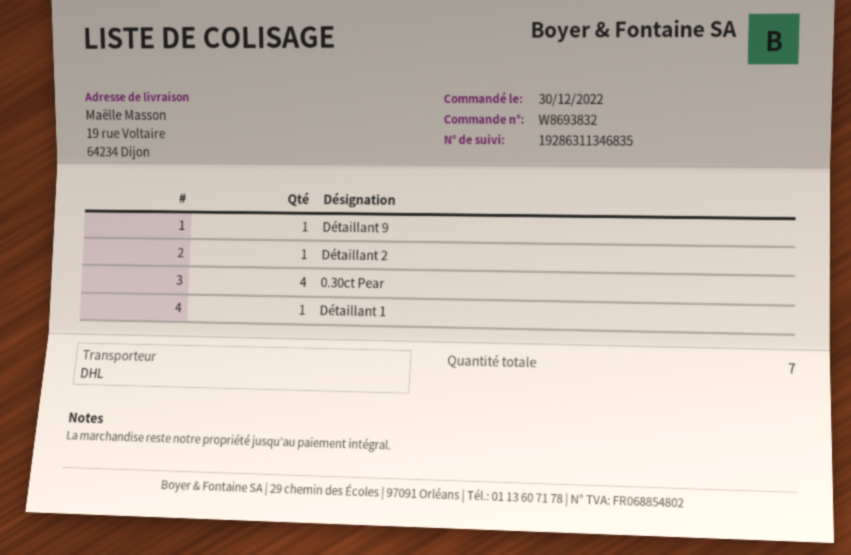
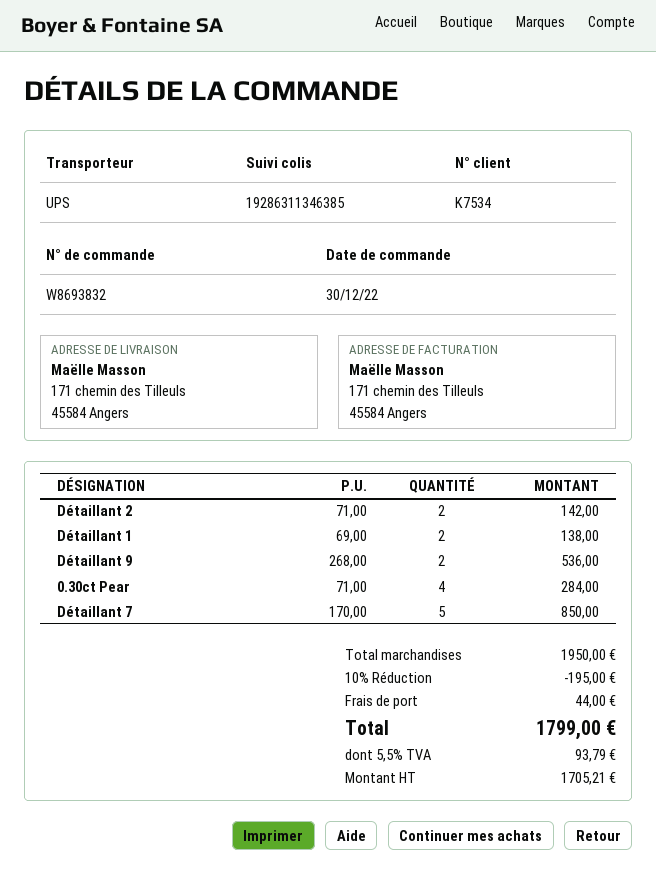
shipping method: DHL -> UPS
tracking number: 19286311346835 -> 19286311346385
ship to: 19 rue Voltaire, 64234 Dijon -> 171 chemin des Tilleuls, 45584 Angers
Détaillant 9: 1 -> 2
Détaillant 2: 1 -> 2
Détaillant 1: 1 -> 2
Détaillant 7: none -> 5

